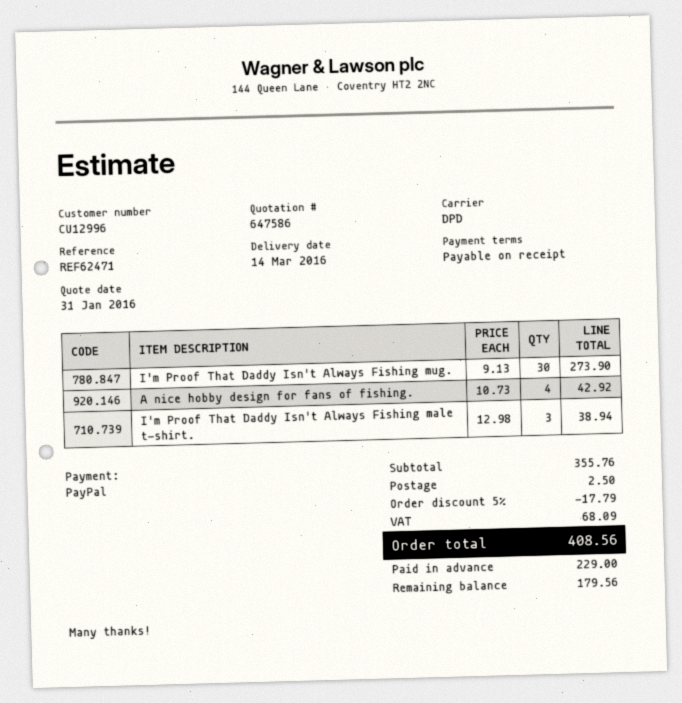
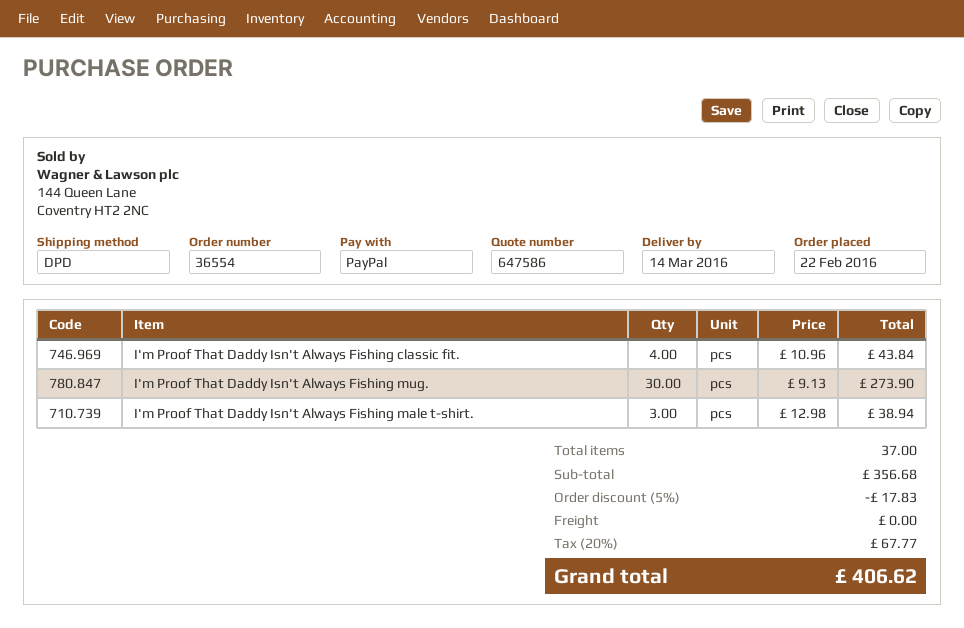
A nice hobby design for fans of fishing.: 4 x 10.73 = 42.92 -> none
I'm Proof That Daddy Isn't Always Fishing classic fit.: none -> 4 x 10.96 = 43.84
subtotal: 355.76 -> 356.68
discount: 5% = 17.79 -> 5% = 17.83
shipping: 2.50 -> 0.00
tax: 68.09 -> 67.77
total: 408.56 -> 406.62

